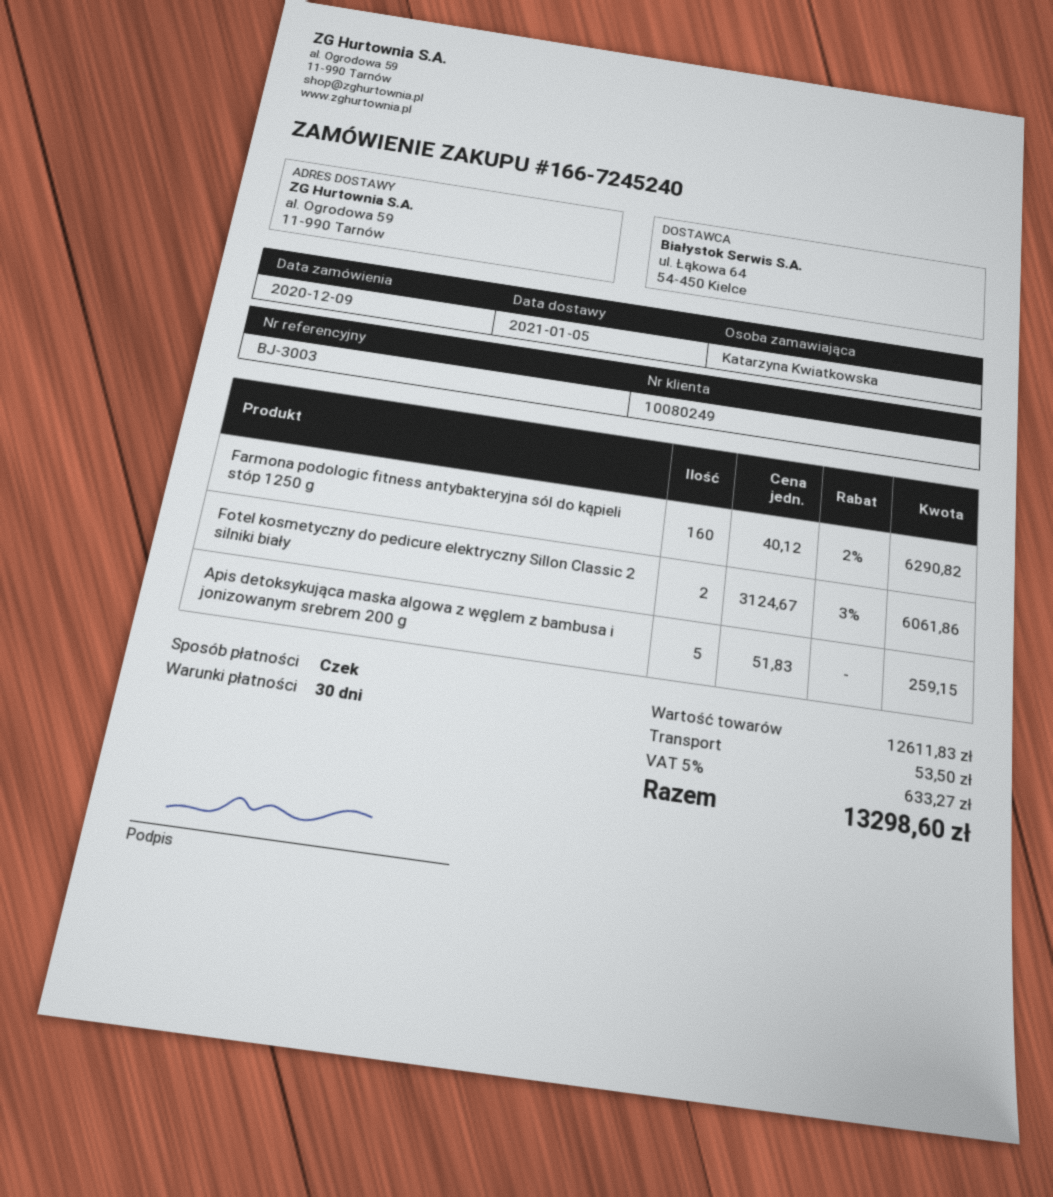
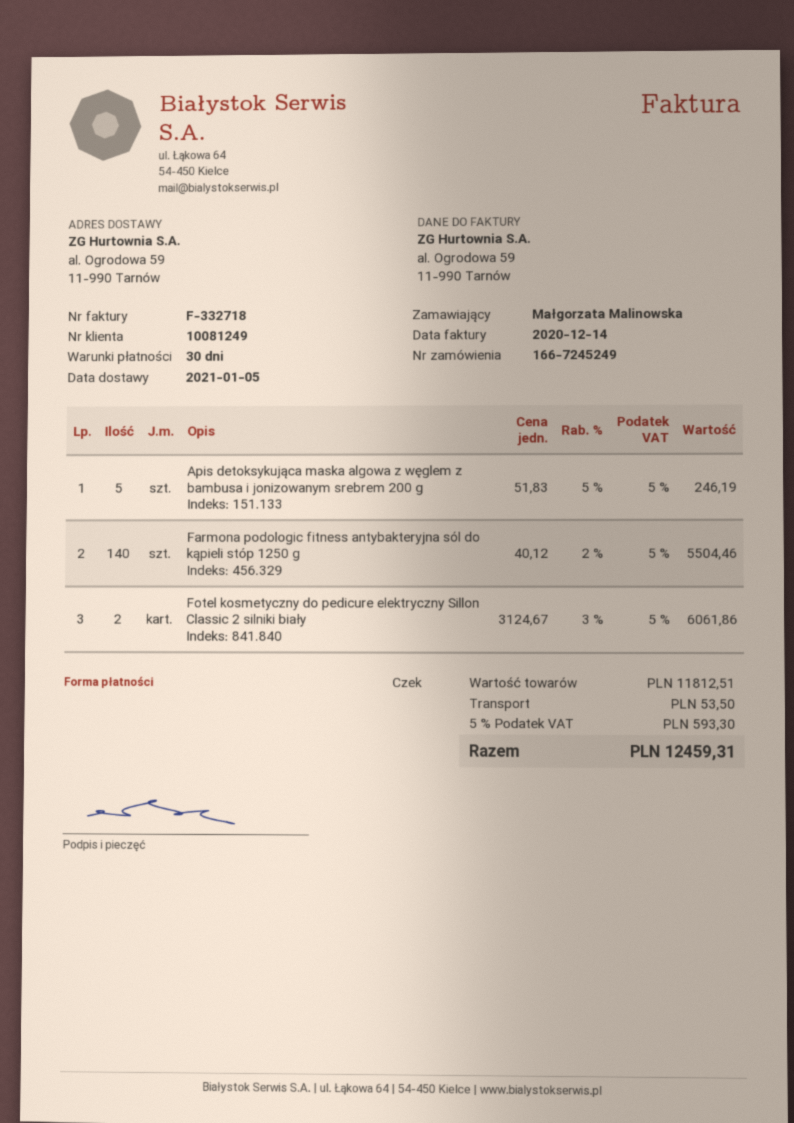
order number: 166-7245240 -> 166-7245249
customer number: 10080249 -> 10081249
ordered by: Katarzyna Kwiatkowska -> Małgorzata Malinowska
Farmona podologic fitness antybakteryjna sól do kąpieli stóp 1250 g: 160 x 40.12 - 2% = 6290.82 -> 140 x 40.12 - 2% = 5504.46
Apis detoksykująca maska algowa z węglem z bambusa i jonizowanym srebrem 200 g: 5 x 51.83 = 259.15 -> 5 x 51.83 - 5% = 246.19
subtotal: 12611.83 -> 11812.51
tax: 5% = 633.27 -> 5% = 593.30
total: 13298.60 -> 12459.31

